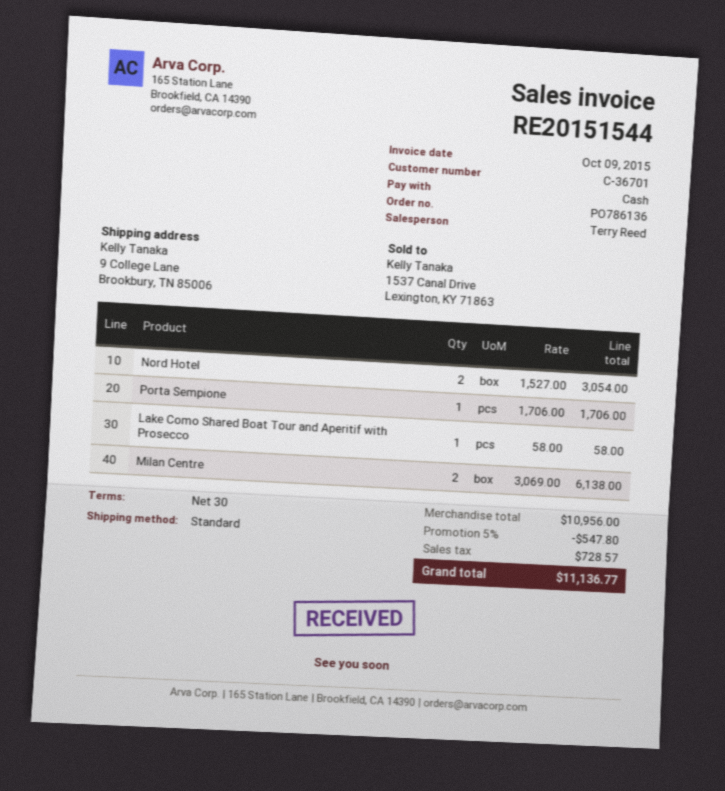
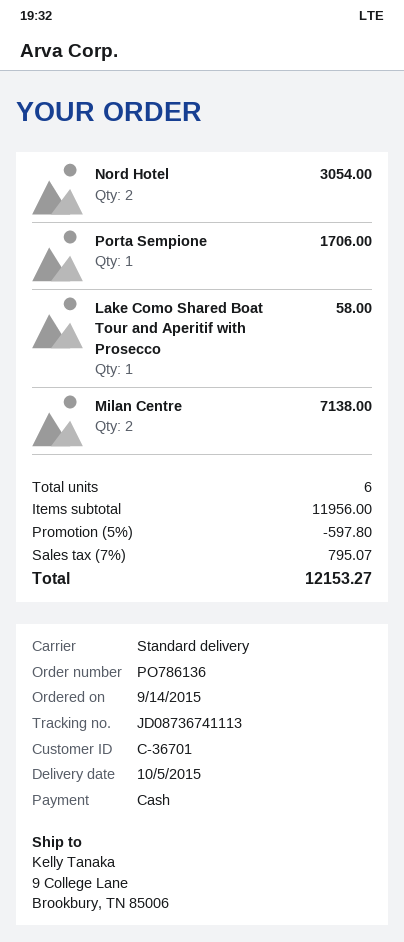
Milan Centre: 2 for 6138.00 -> 2 for 7138.00
subtotal: 10956.00 -> 11956.00
discount: 5% = 547.80 -> 5% = 597.80
tax: 728.57 -> 795.07
total: 11136.77 -> 12153.27

